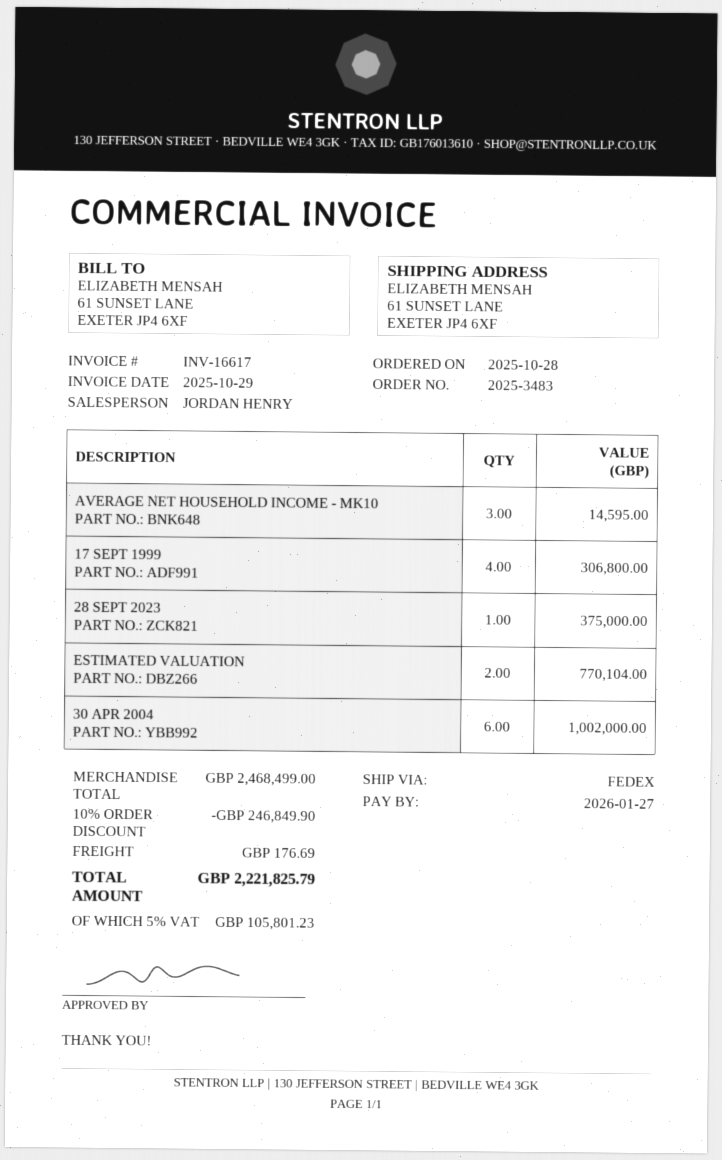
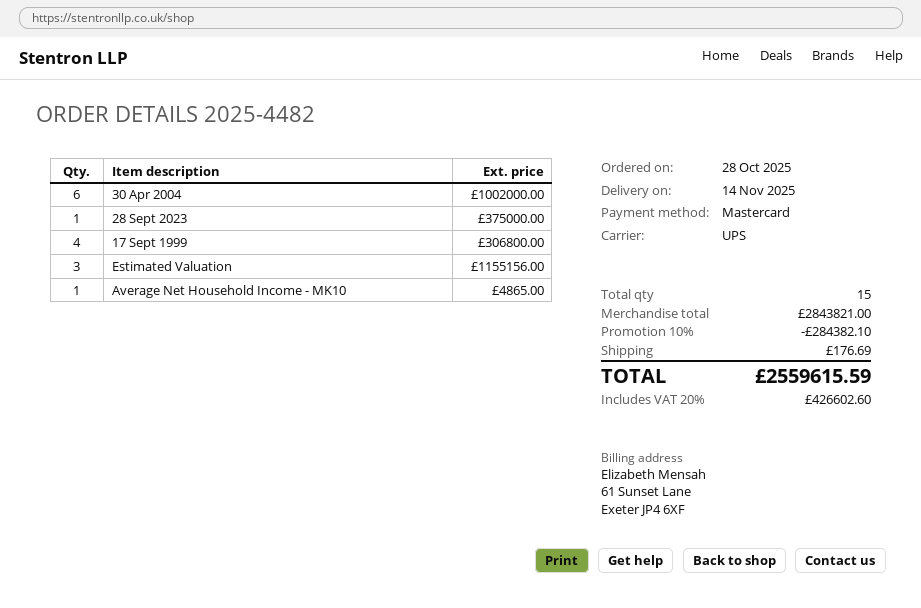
order number: 2025-3483 -> 2025-4482
shipping method: FedEx -> UPS
AVERAGE NET HOUSEHOLD INCOME - MK10: 3 for 14595.00 -> 1 for 4865.00
ESTIMATED VALUATION: 2 for 770104.00 -> 3 for 1155156.00
subtotal: 2468499.00 -> 2843821.00
discount: 10% = 246849.90 -> 10% = 284382.10
tax: 5% = 105801.23 -> 20% = 426602.60
total: 2221825.79 -> 2559615.59

